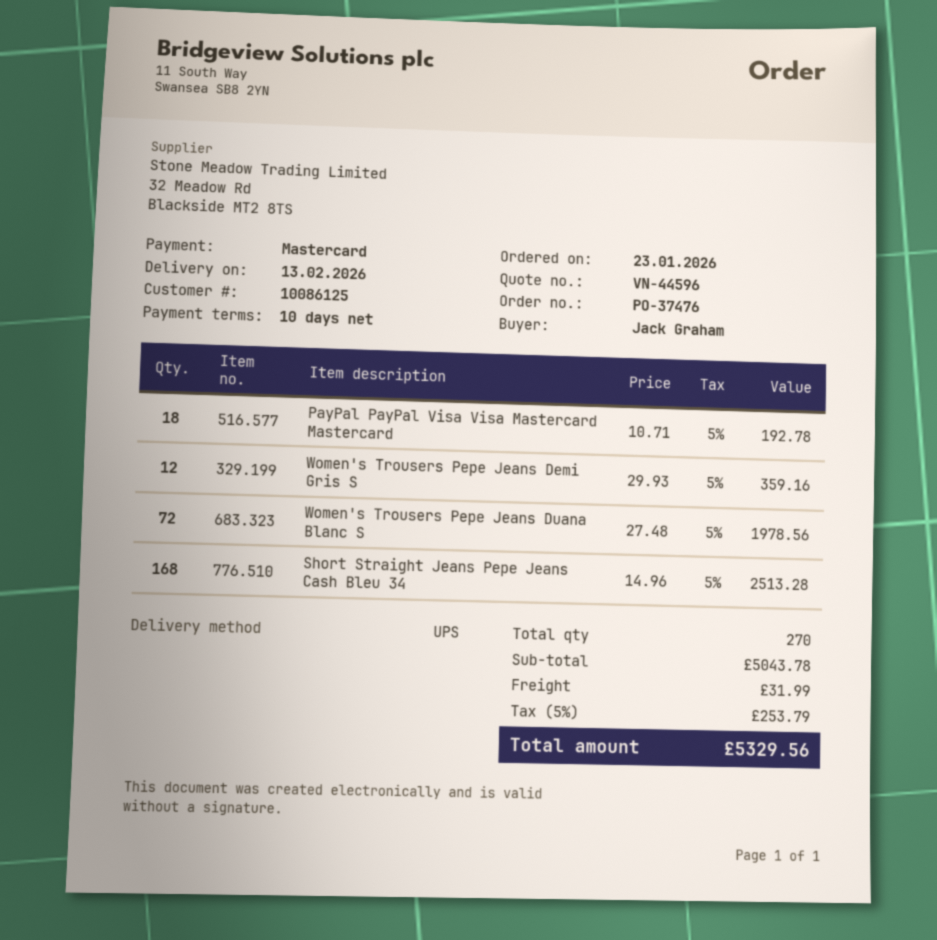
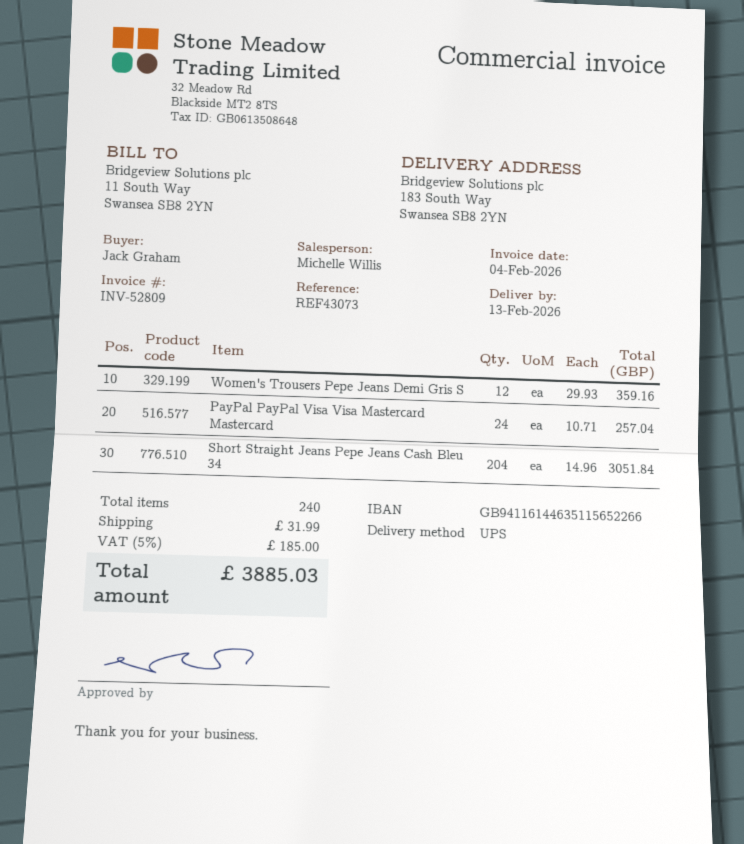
PayPal PayPal Visa Visa Mastercard Mastercard: 18 x 10.71 = 192.78 -> 24 x 10.71 = 257.04
Women's Trousers Pepe Jeans Duana Blanc S: 72 x 27.48 = 1978.56 -> none
Short Straight Jeans Pepe Jeans Cash Bleu 34: 168 x 14.96 = 2513.28 -> 204 x 14.96 = 3051.84
total quantity: 270 -> 240
tax: 5% = 253.79 -> 5% = 185.00
total: 5329.56 -> 3885.03

